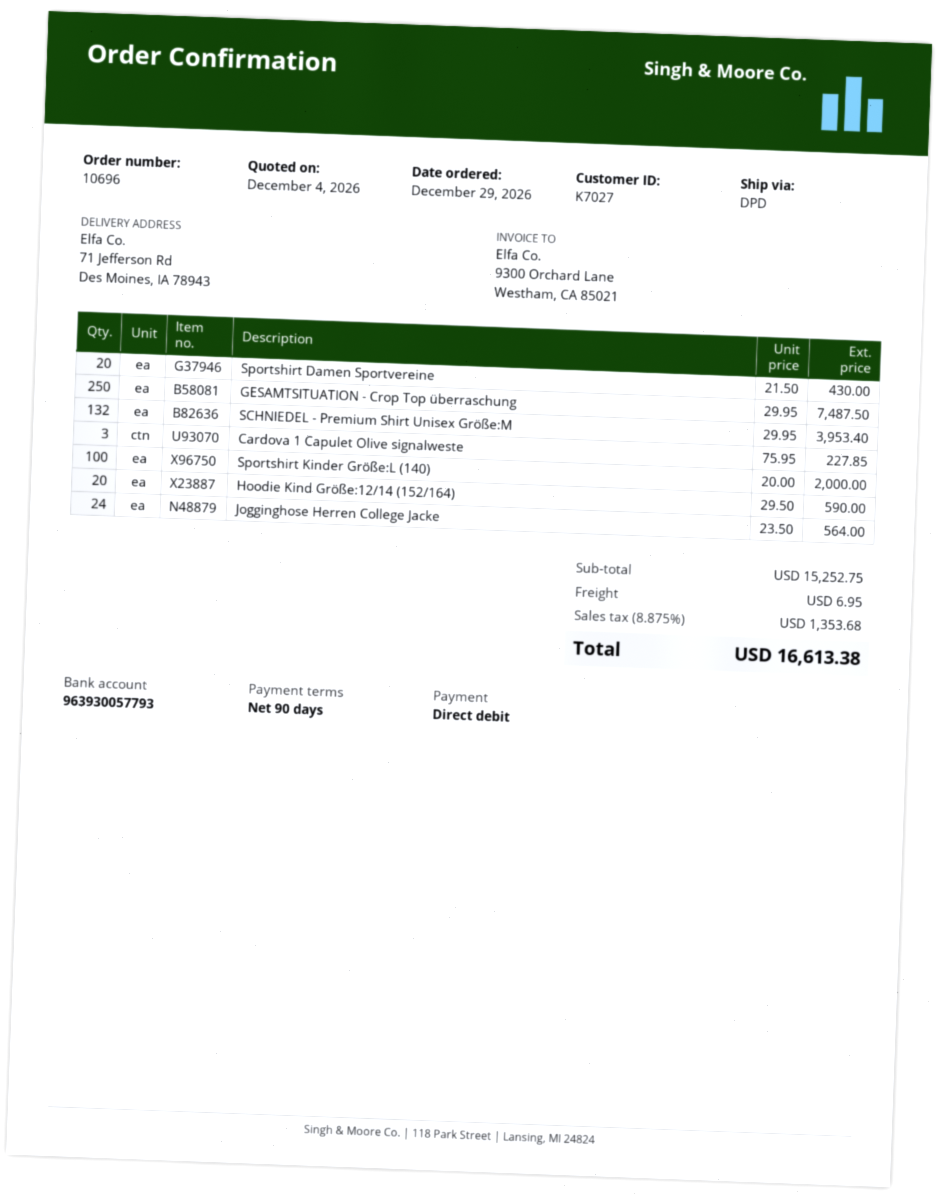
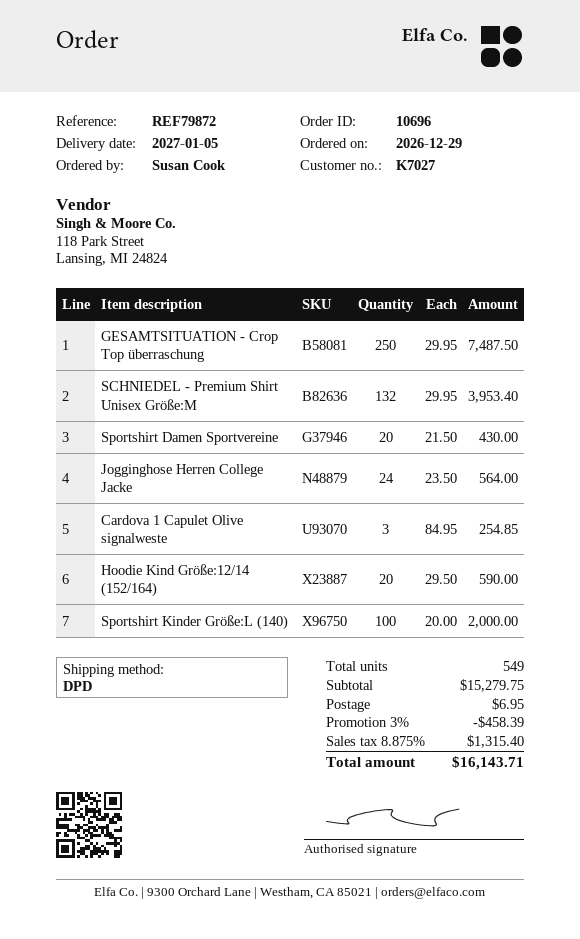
Cardova 1 Capulet Olive signalweste: 3 x 75.95 = 227.85 -> 3 x 84.95 = 254.85
subtotal: 15252.75 -> 15279.75
discount: none -> 3% = 458.39
tax: 8.875% = 1353.68 -> 8.875% = 1315.40
total: 16613.38 -> 16143.71

